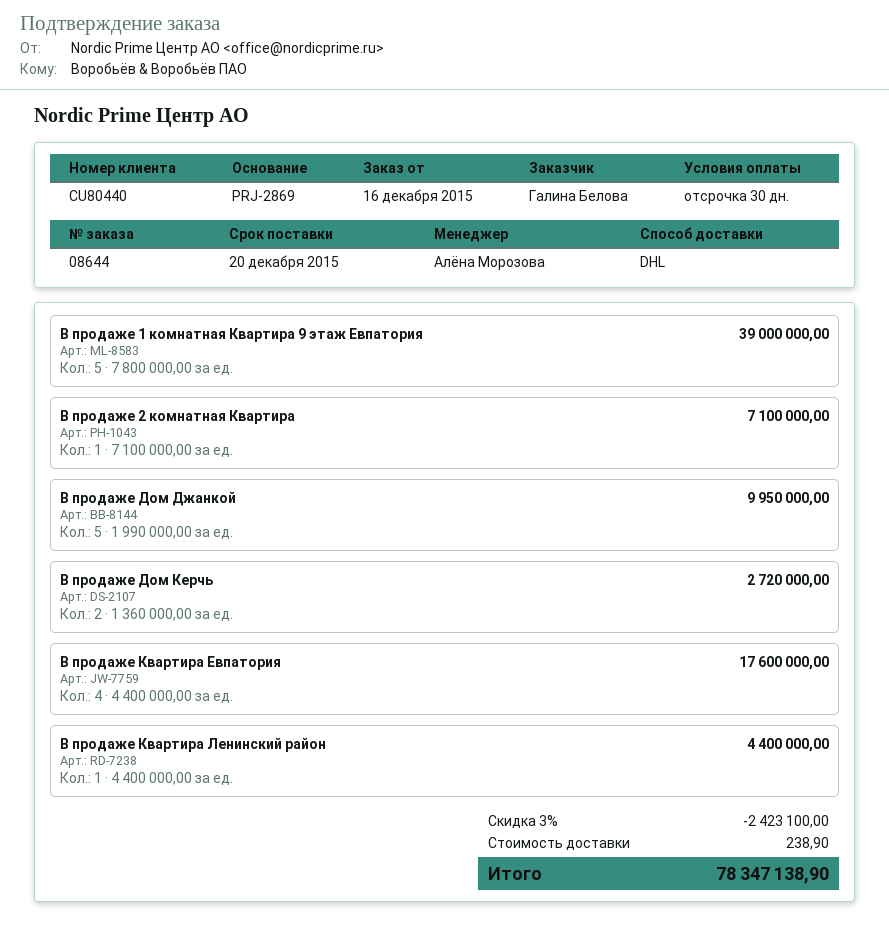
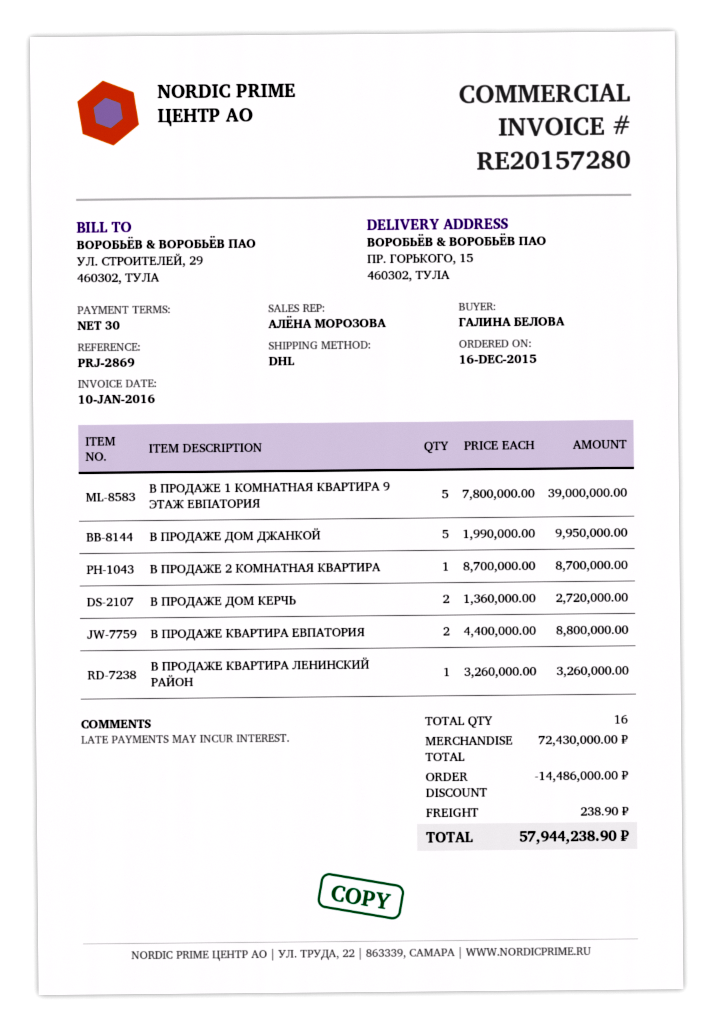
В продаже 2 комнатная Квартира: 1 x 7100000.00 = 7100000.00 -> 1 x 8700000.00 = 8700000.00
В продаже Квартира Евпатория: 4 x 4400000.00 = 17600000.00 -> 2 x 4400000.00 = 8800000.00
В продаже Квартира Ленинский район: 1 x 4400000.00 = 4400000.00 -> 1 x 3260000.00 = 3260000.00
discount: 2423100.00 -> 14486000.00
total: 78347138.90 -> 57944238.90

